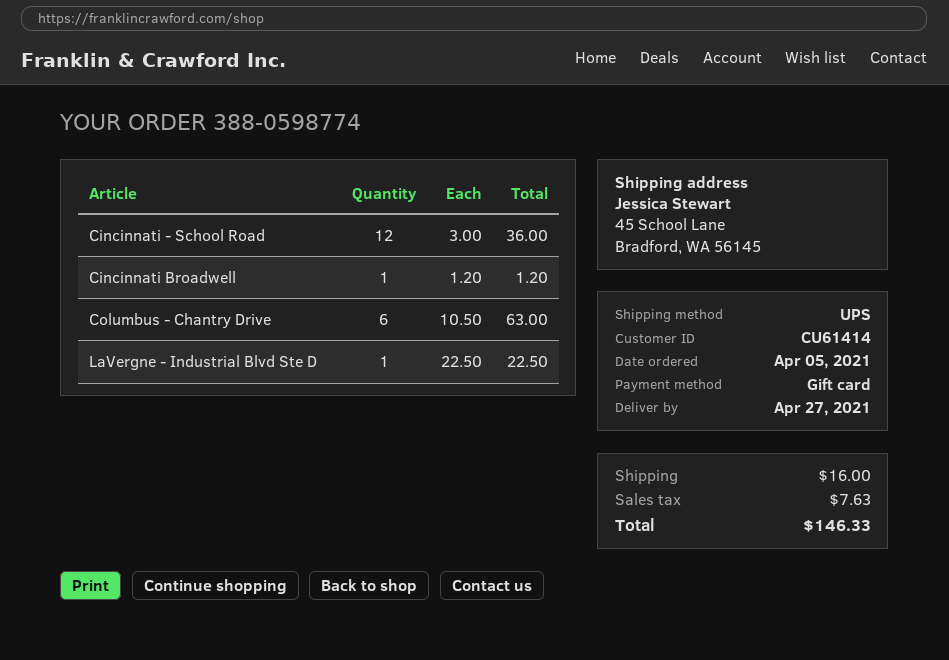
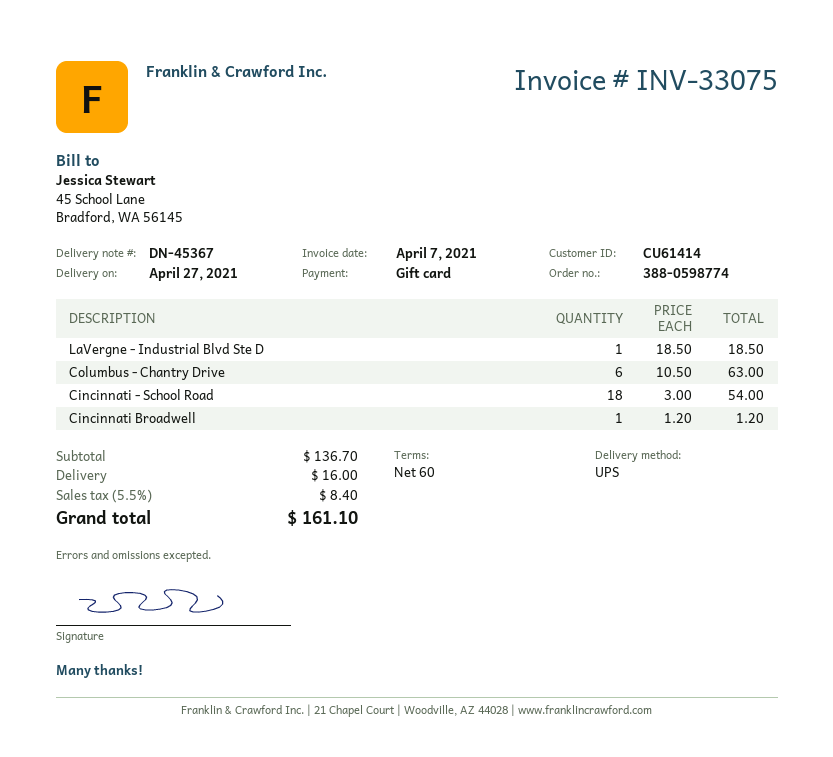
Cincinnati - School Road: 12 x 3.00 = 36.00 -> 18 x 3.00 = 54.00
LaVergne - Industrial Blvd Ste D: 1 x 22.50 = 22.50 -> 1 x 18.50 = 18.50
tax: 7.63 -> 8.40
total: 146.33 -> 161.10

